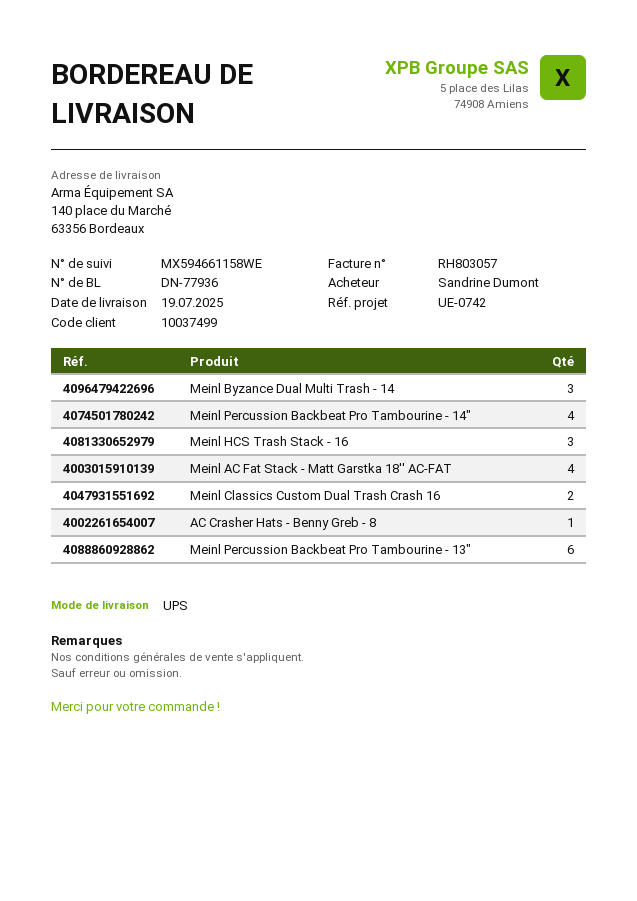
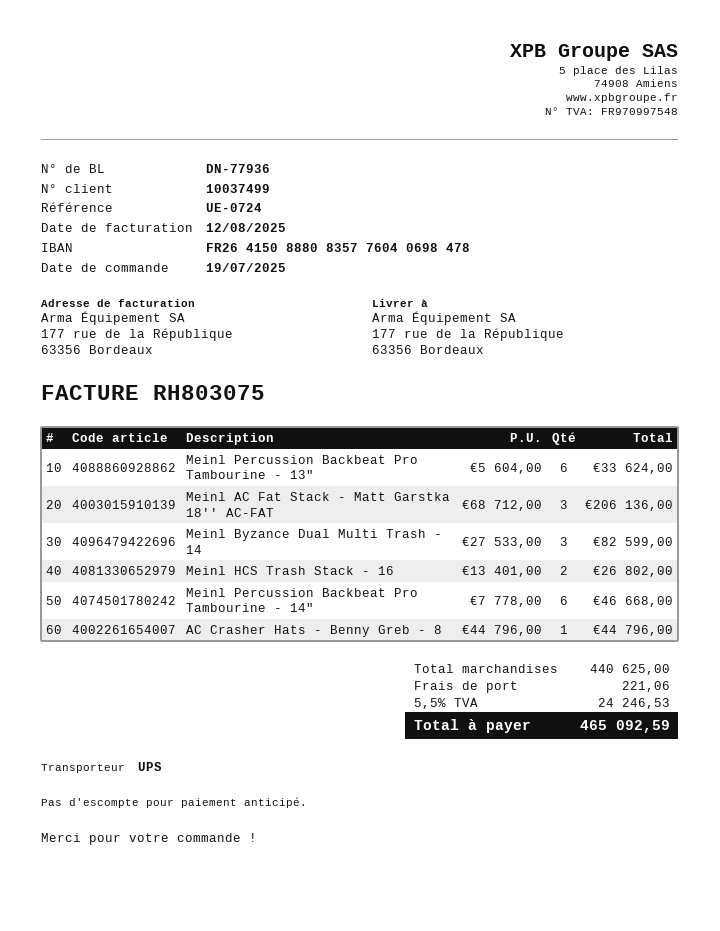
invoice number: RH803057 -> RH803075
reference: UE-0742 -> UE-0724
ship to: 140 place du Marché, 63356 Bordeaux -> 177 rue de la République, 63356 Bordeaux
Meinl Percussion Backbeat Pro Tambourine - 14": 4 -> 6
Meinl HCS Trash Stack - 16: 3 -> 2
Meinl AC Fat Stack - Matt Garstka 18'' AC-FAT: 4 -> 3
Meinl Classics Custom Dual Trash Crash 16: 2 -> none

